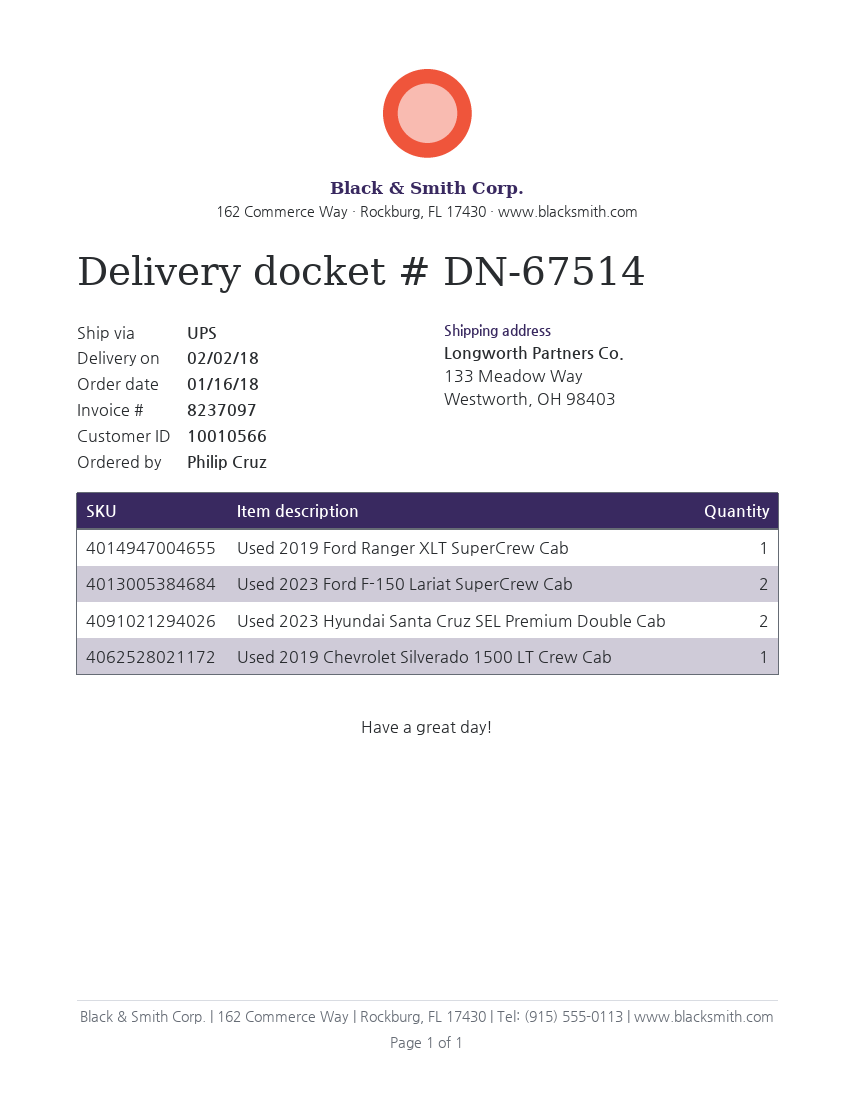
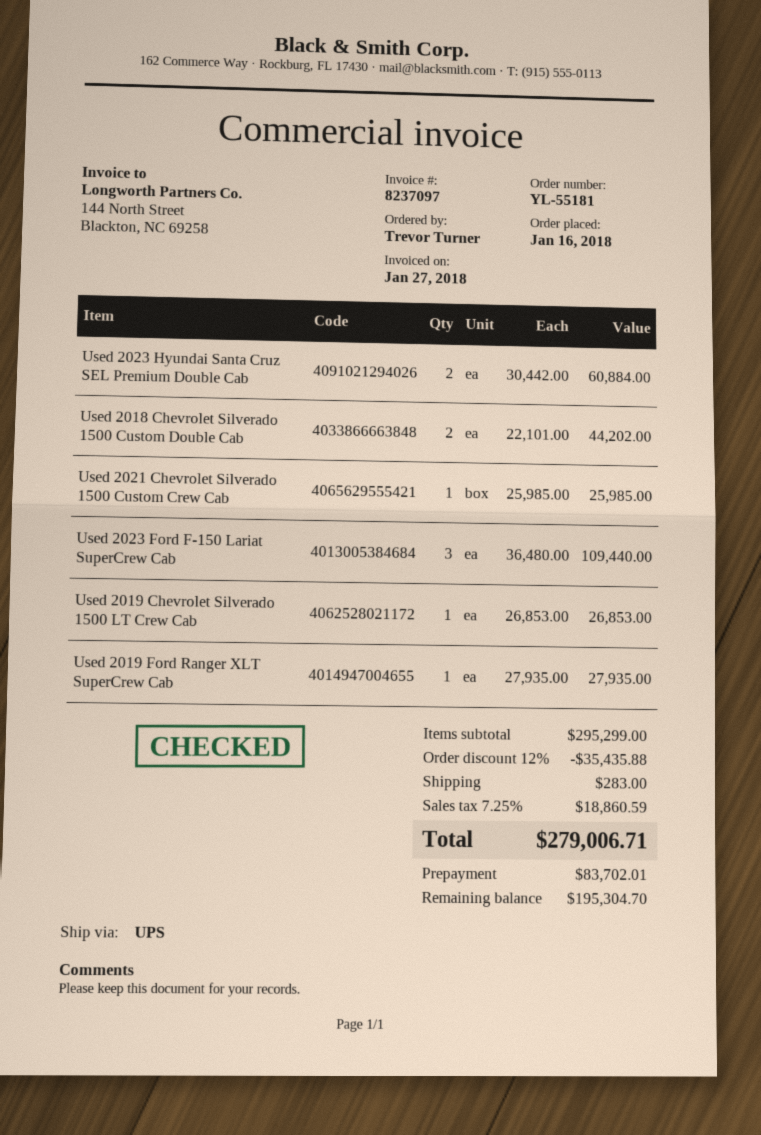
ordered by: Philip Cruz -> Trevor Turner
Used 2023 Ford F-150 Lariat SuperCrew Cab: 2 -> 3
Used 2018 Chevrolet Silverado 1500 Custom Double Cab: none -> 2
Used 2021 Chevrolet Silverado 1500 Custom Crew Cab: none -> 1

